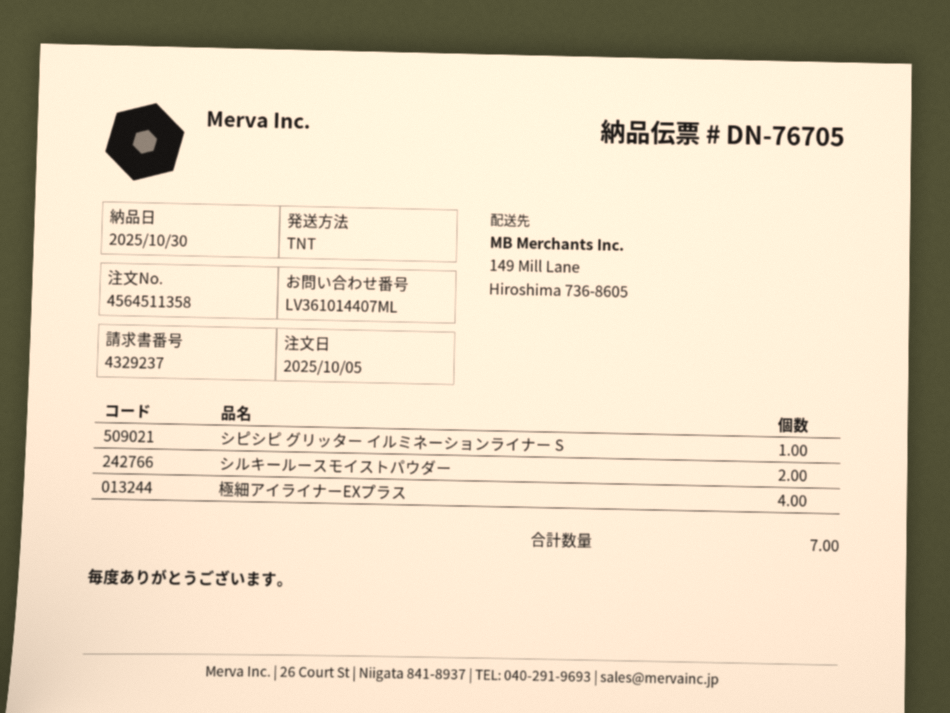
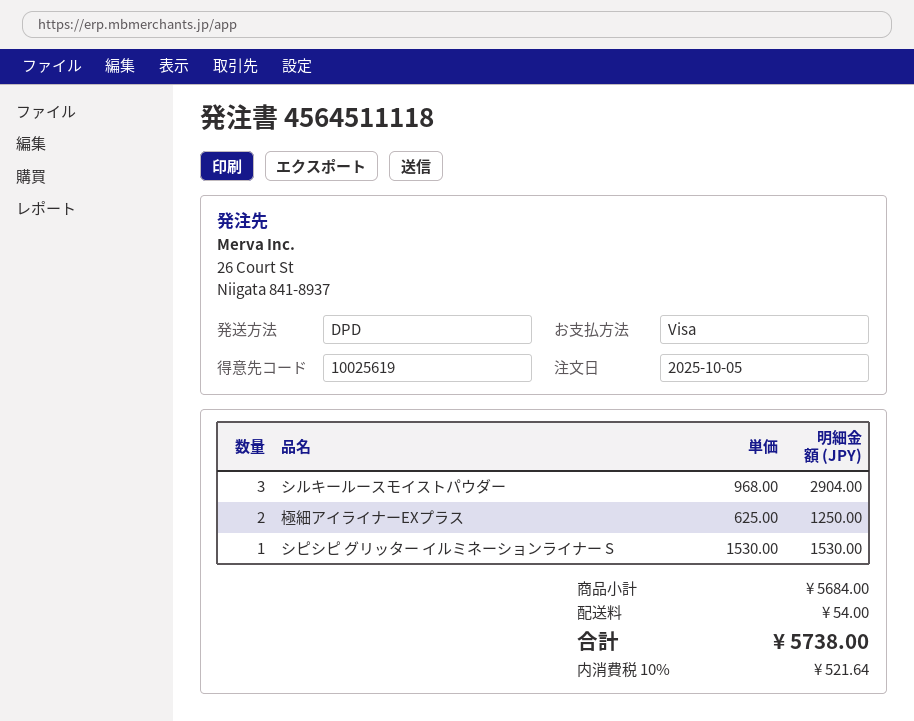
order number: 4564511358 -> 4564511118
shipping method: TNT -> DPD
シルキールースモイストパウダー: 2 -> 3
極細アイライナーEXプラス: 4 -> 2

